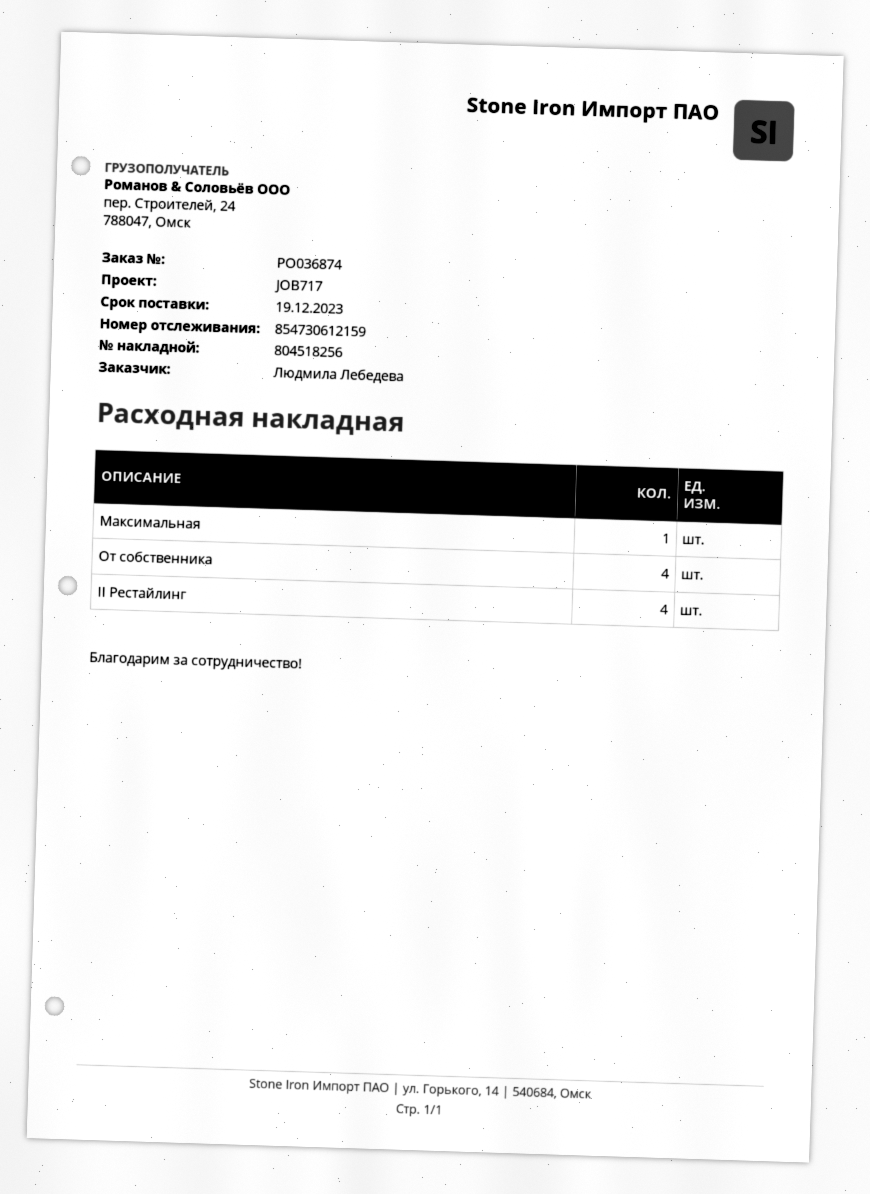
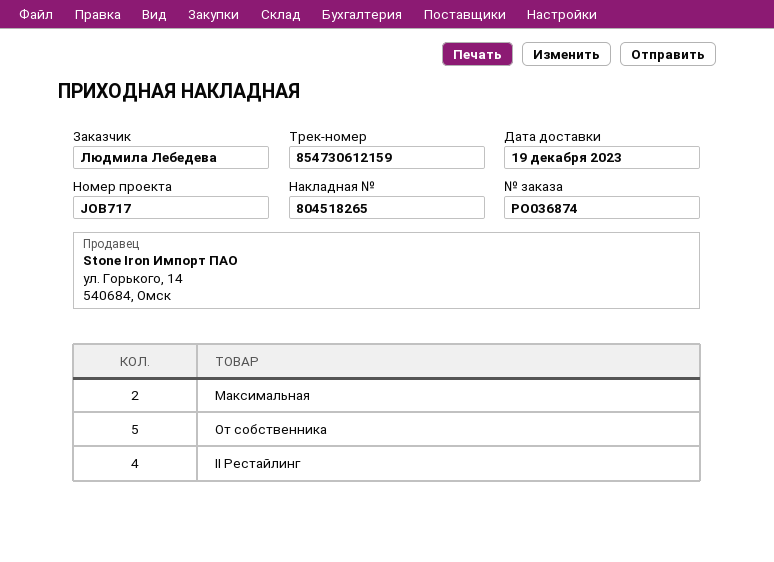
delivery note number: 804518256 -> 804518265
Максимальная: 1 -> 2
От собственника: 4 -> 5

